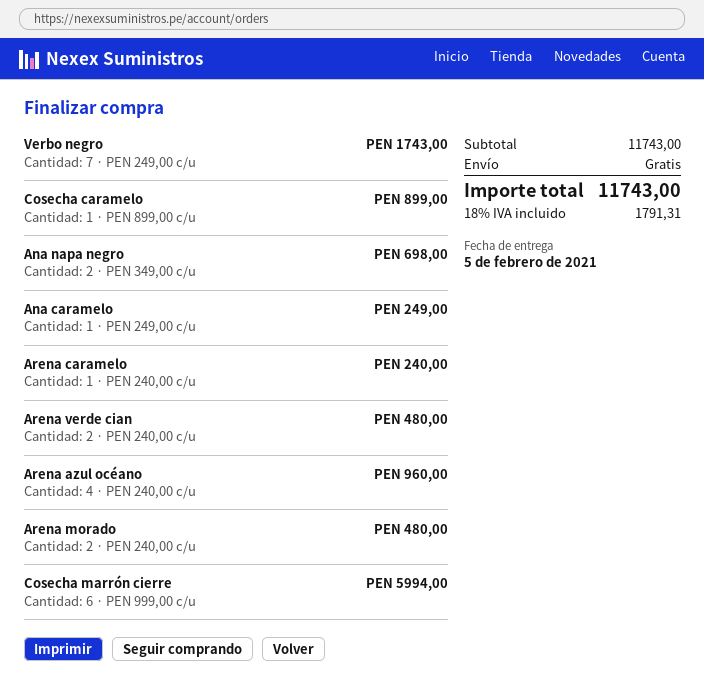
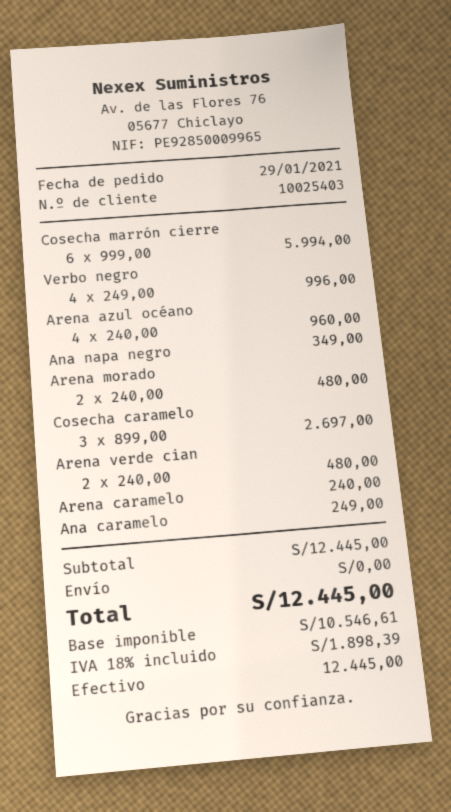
Verbo negro: 7 x 249.00 = 1743.00 -> 4 x 249.00 = 996.00
Cosecha caramelo: 1 x 899.00 = 899.00 -> 3 x 899.00 = 2697.00
Ana napa negro: 2 x 349.00 = 698.00 -> 1 x 349.00 = 349.00
subtotal: 11743.00 -> 12445.00
tax: 18% = 1791.31 -> 18% = 1898.39
total: 11743.00 -> 12445.00

